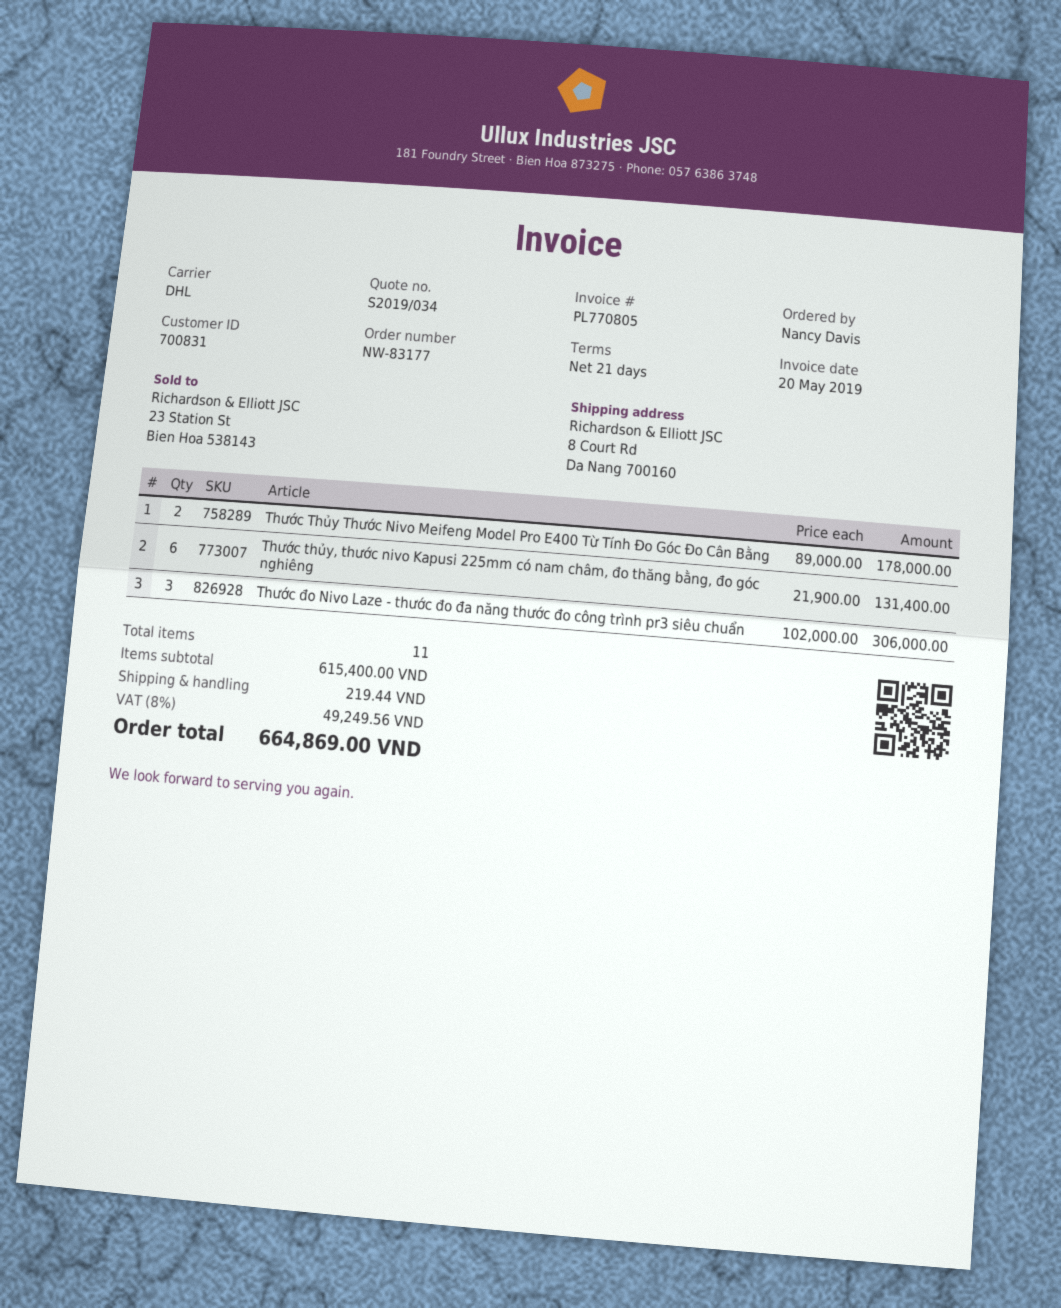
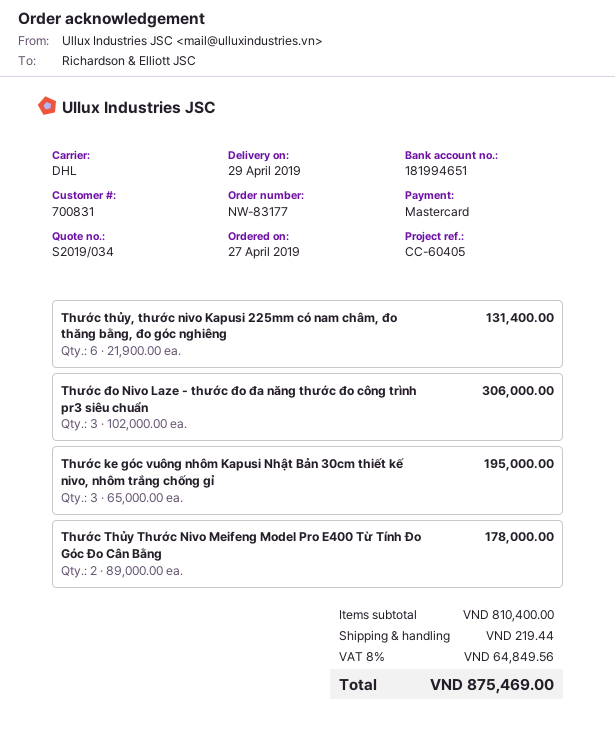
Thước ke góc vuông nhôm Kapusi Nhật Bản 30cm thiết kế nivo, nhôm trắng chống gỉ: none -> 3 x 65000.00 = 195000.00
subtotal: 615400.00 -> 810400.00
tax: 8% = 49249.56 -> 8% = 64849.56
total: 664869.00 -> 875469.00

